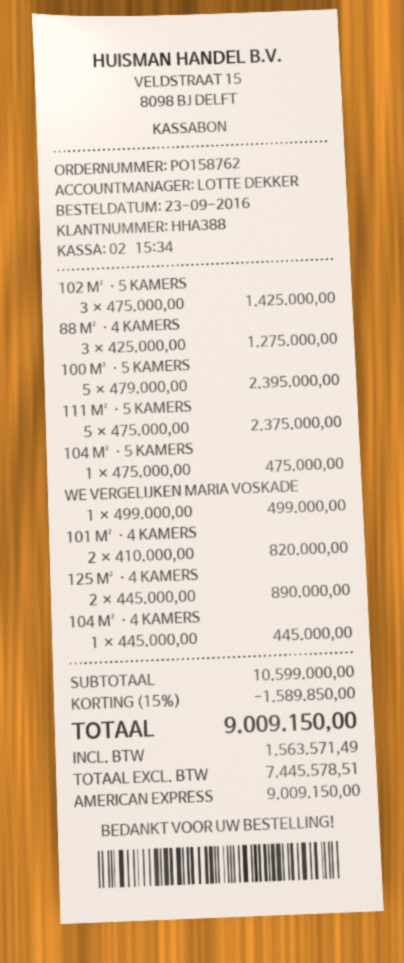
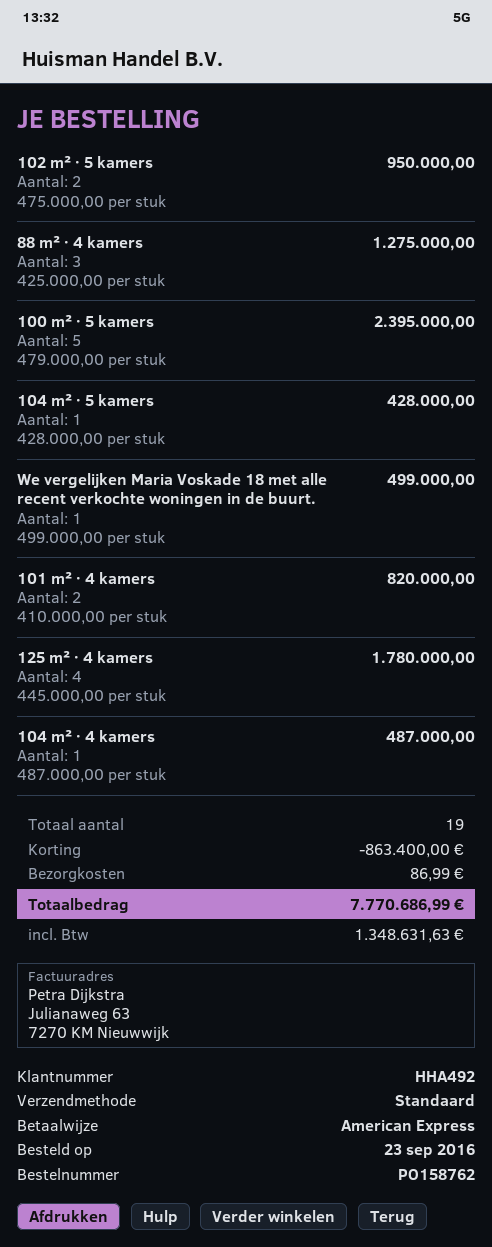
customer number: HHA388 -> HHA492
102 M² · 5 KAMERS: 3 x 475000.00 = 1425000.00 -> 2 x 475000.00 = 950000.00
111 M² · 5 KAMERS: 5 x 475000.00 = 2375000.00 -> none
104 M² · 5 KAMERS: 1 x 475000.00 = 475000.00 -> 1 x 428000.00 = 428000.00
125 M² · 4 KAMERS: 2 x 445000.00 = 890000.00 -> 4 x 445000.00 = 1780000.00
104 M² · 4 KAMERS: 1 x 445000.00 = 445000.00 -> 1 x 487000.00 = 487000.00
discount: 1589850.00 -> 863400.00
shipping: none -> 86.99
tax: 1563571.49 -> 1348631.63
total: 9009150.00 -> 7770686.99

